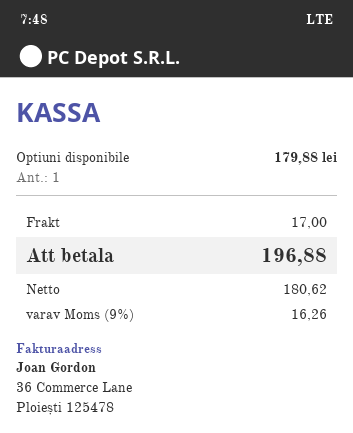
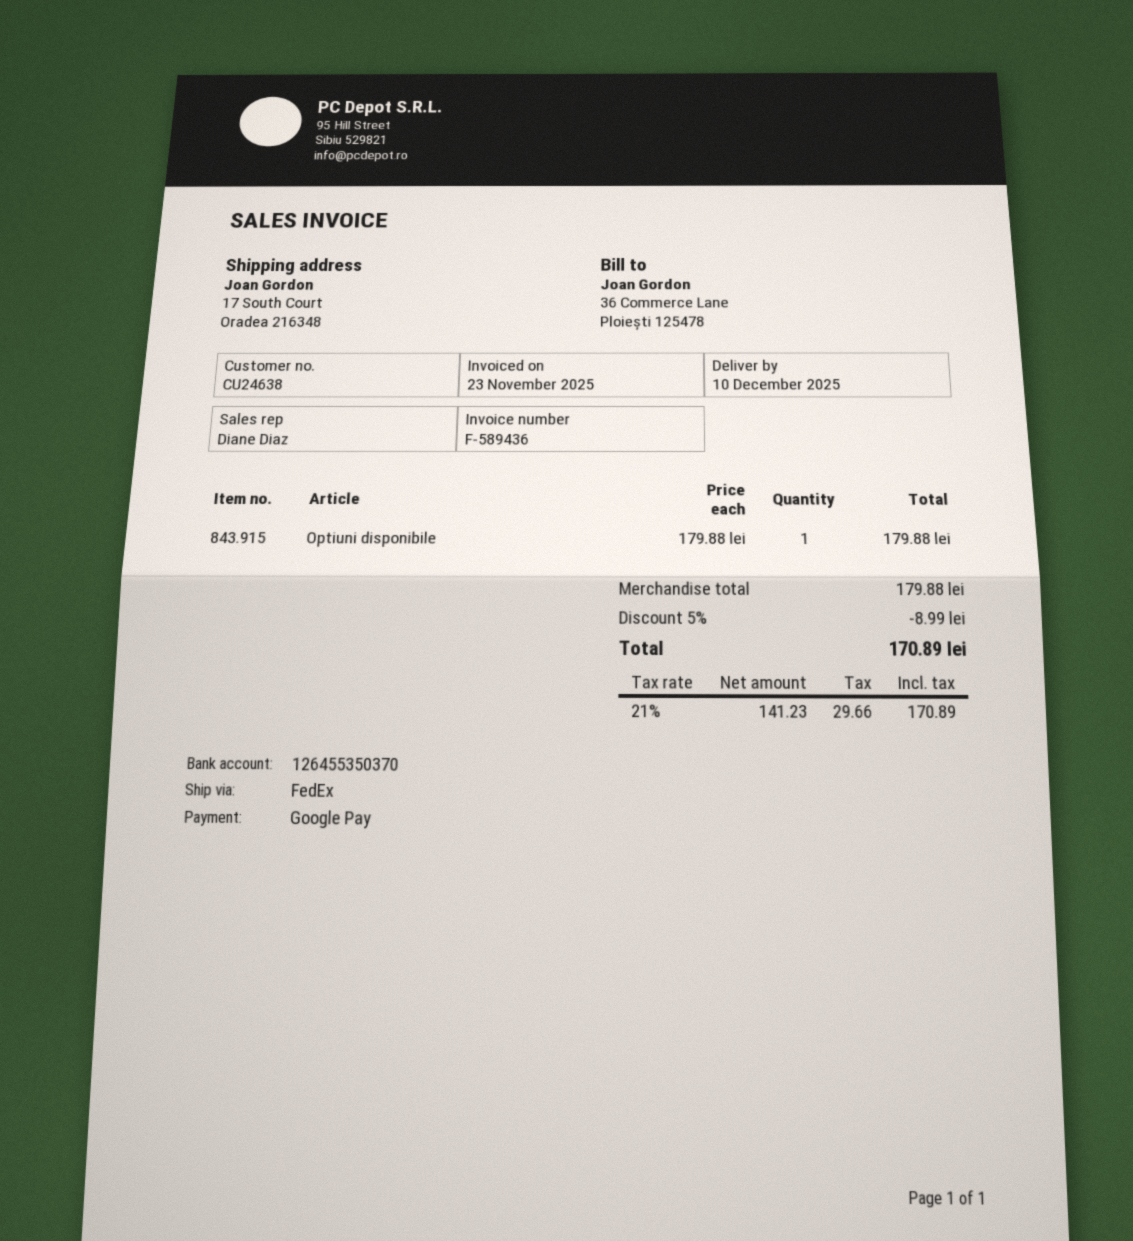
discount: none -> 5% = 8.99
shipping: 17.00 -> none
net: 180.62 -> 141.23
tax: 9% = 16.26 -> 21% = 29.66
total: 196.88 -> 170.89

